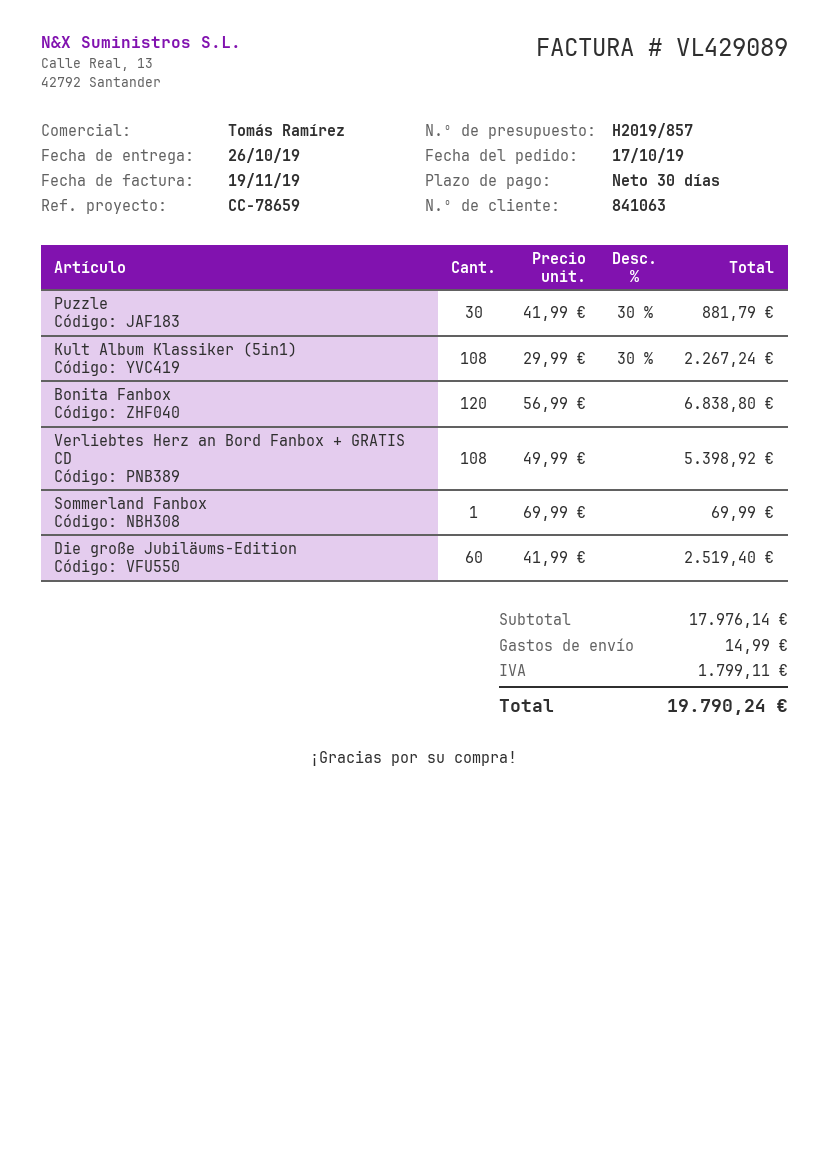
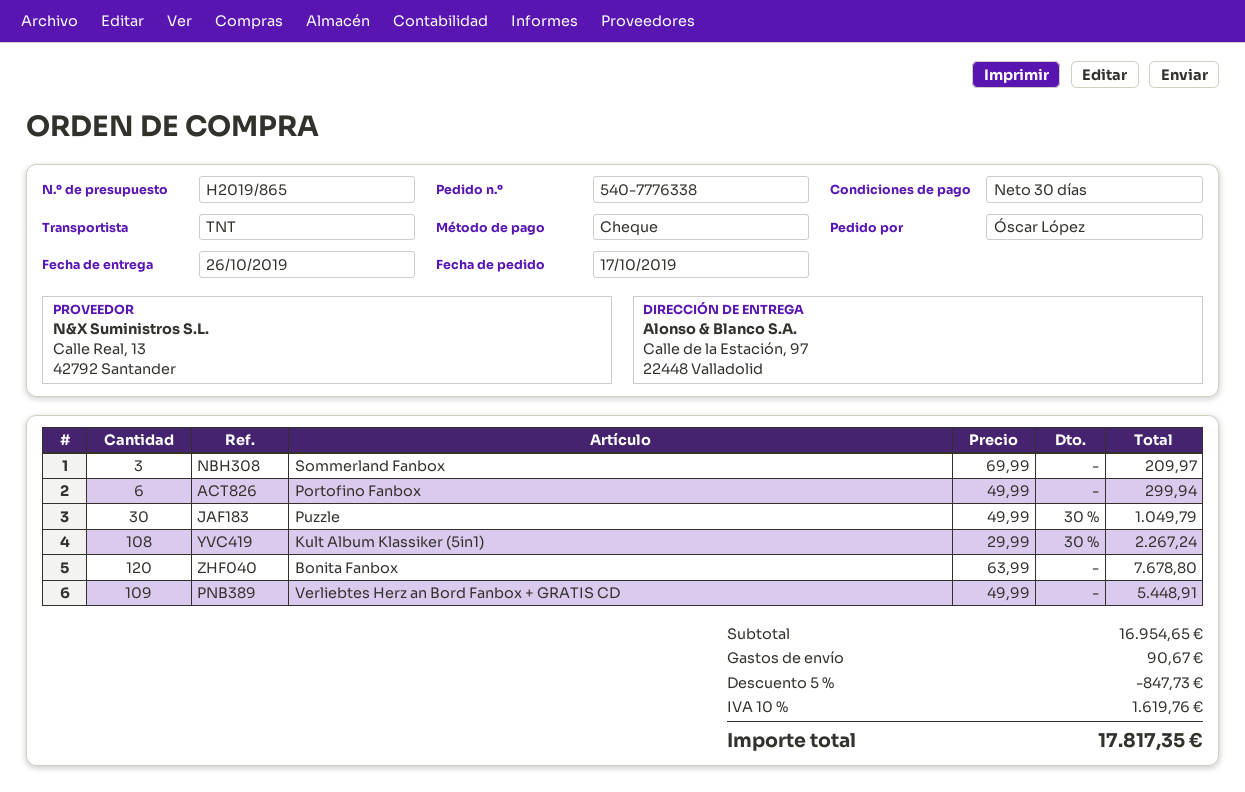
quote number: H2019/857 -> H2019/865
Puzzle: 30 x 41.99 - 30% = 881.79 -> 30 x 49.99 - 30% = 1049.79
Bonita Fanbox: 120 x 56.99 = 6838.80 -> 120 x 63.99 = 7678.80
Verliebtes Herz an Bord Fanbox + GRATIS CD: 108 x 49.99 = 5398.92 -> 109 x 49.99 = 5448.91
Sommerland Fanbox: 1 x 69.99 = 69.99 -> 3 x 69.99 = 209.97
Die große Jubiläums-Edition: 60 x 41.99 = 2519.40 -> none
Portofino Fanbox: none -> 6 x 49.99 = 299.94
subtotal: 17976.14 -> 16954.65
discount: none -> 5% = 847.73
shipping: 14.99 -> 90.67
tax: 1799.11 -> 1619.76
total: 19790.24 -> 17817.35

